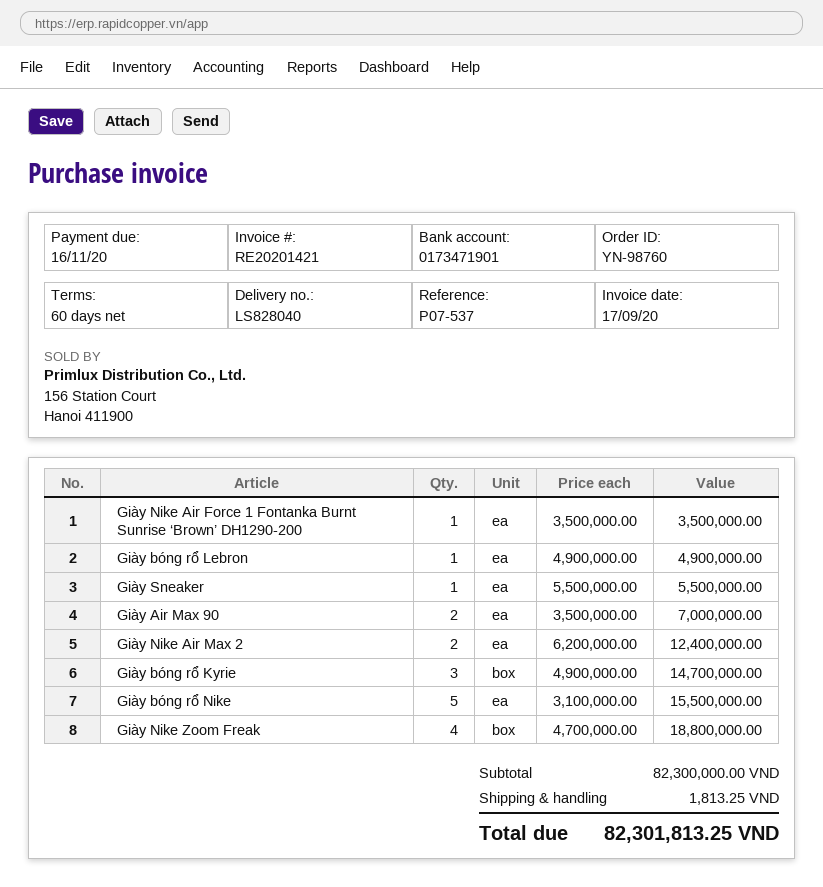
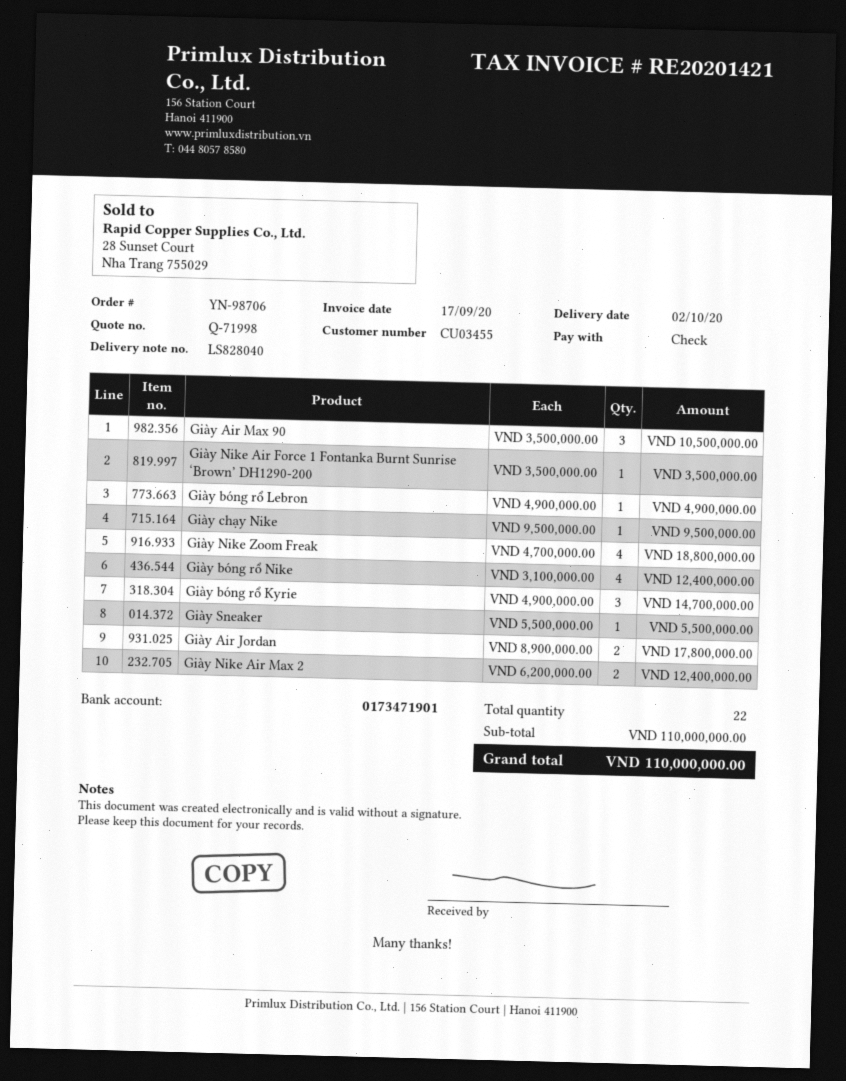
order number: YN-98760 -> YN-98706
Giày Air Max 90: 2 x 3500000.00 = 7000000.00 -> 3 x 3500000.00 = 10500000.00
Giày bóng rổ Nike: 5 x 3100000.00 = 15500000.00 -> 4 x 3100000.00 = 12400000.00
Giày chạy Nike: none -> 1 x 9500000.00 = 9500000.00
Giày Air Jordan: none -> 2 x 8900000.00 = 17800000.00
subtotal: 82300000.00 -> 110000000.00
shipping: 1813.25 -> none
total: 82301813.25 -> 110000000.00

